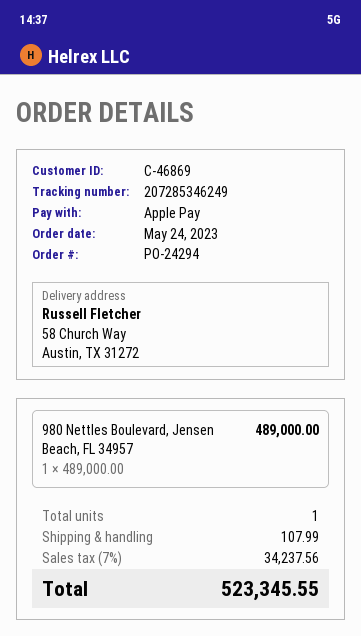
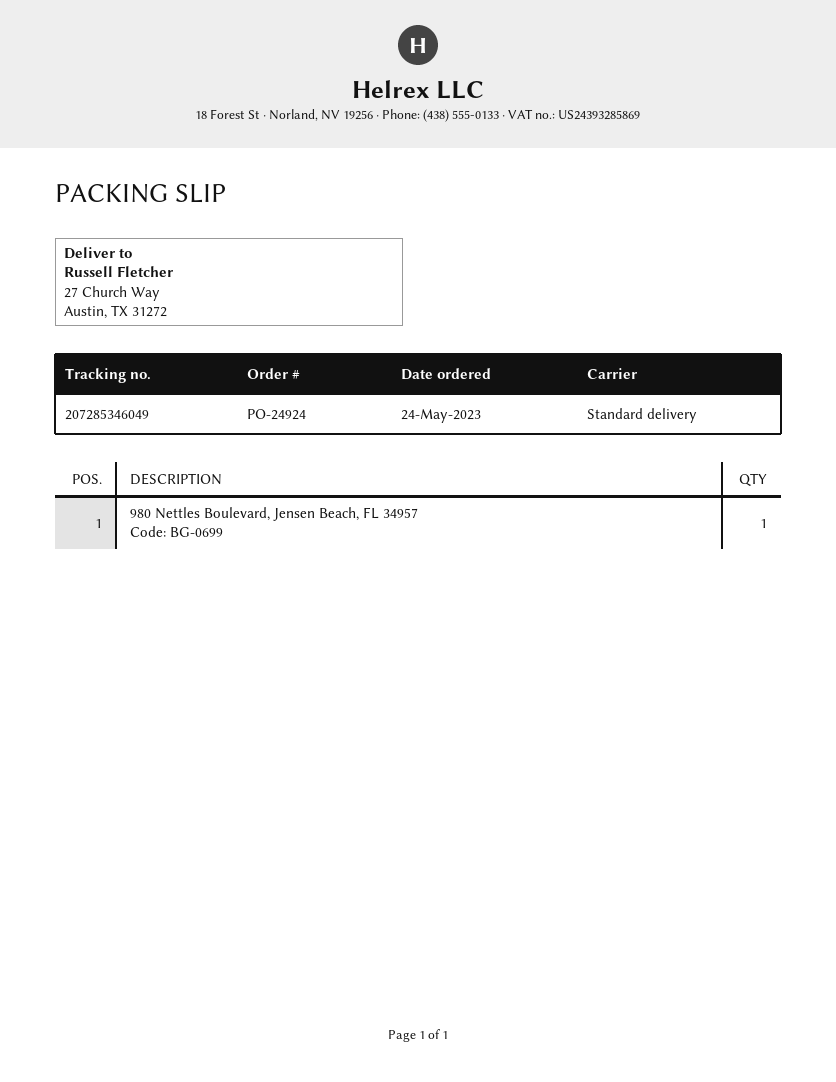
order number: PO-24294 -> PO-24924
tracking number: 207285346249 -> 207285346049
ship to: 58 Church Way, Austin, TX 31272 -> 27 Church Way, Austin, TX 31272

